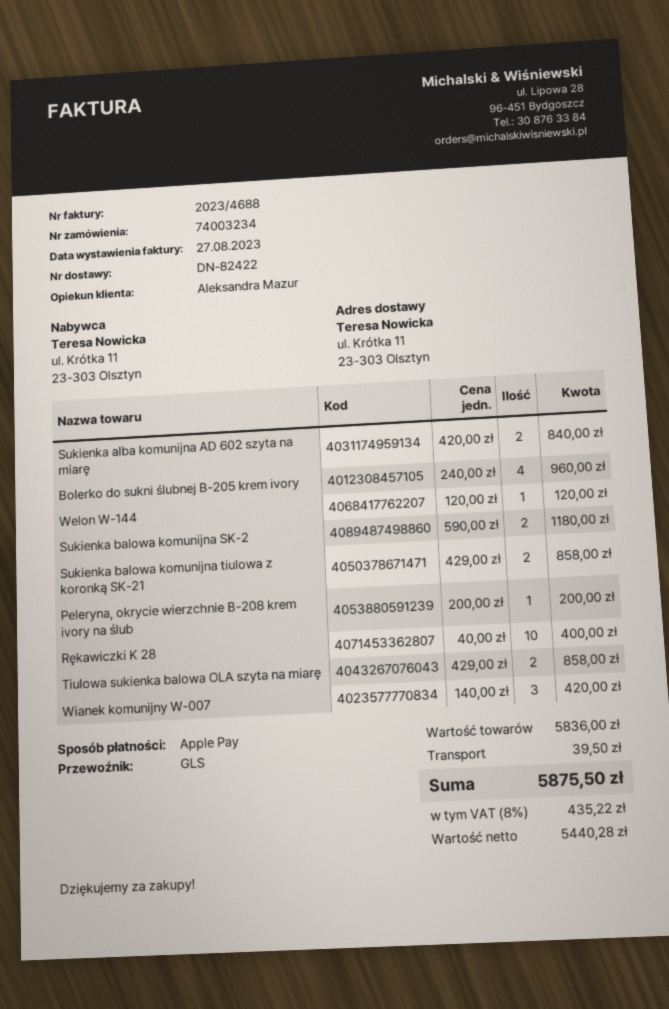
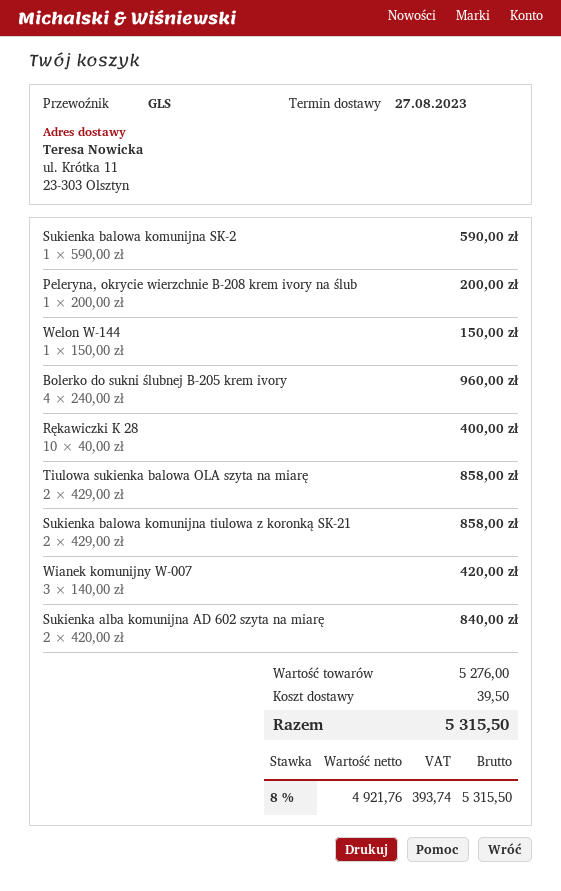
Welon W-144: 1 x 120.00 = 120.00 -> 1 x 150.00 = 150.00
Sukienka balowa komunijna SK-2: 2 x 590.00 = 1180.00 -> 1 x 590.00 = 590.00
subtotal: 5836.00 -> 5276.00
net: 5440.28 -> 4921.76
tax: 8% = 435.22 -> 8% = 393.74
total: 5875.50 -> 5315.50

